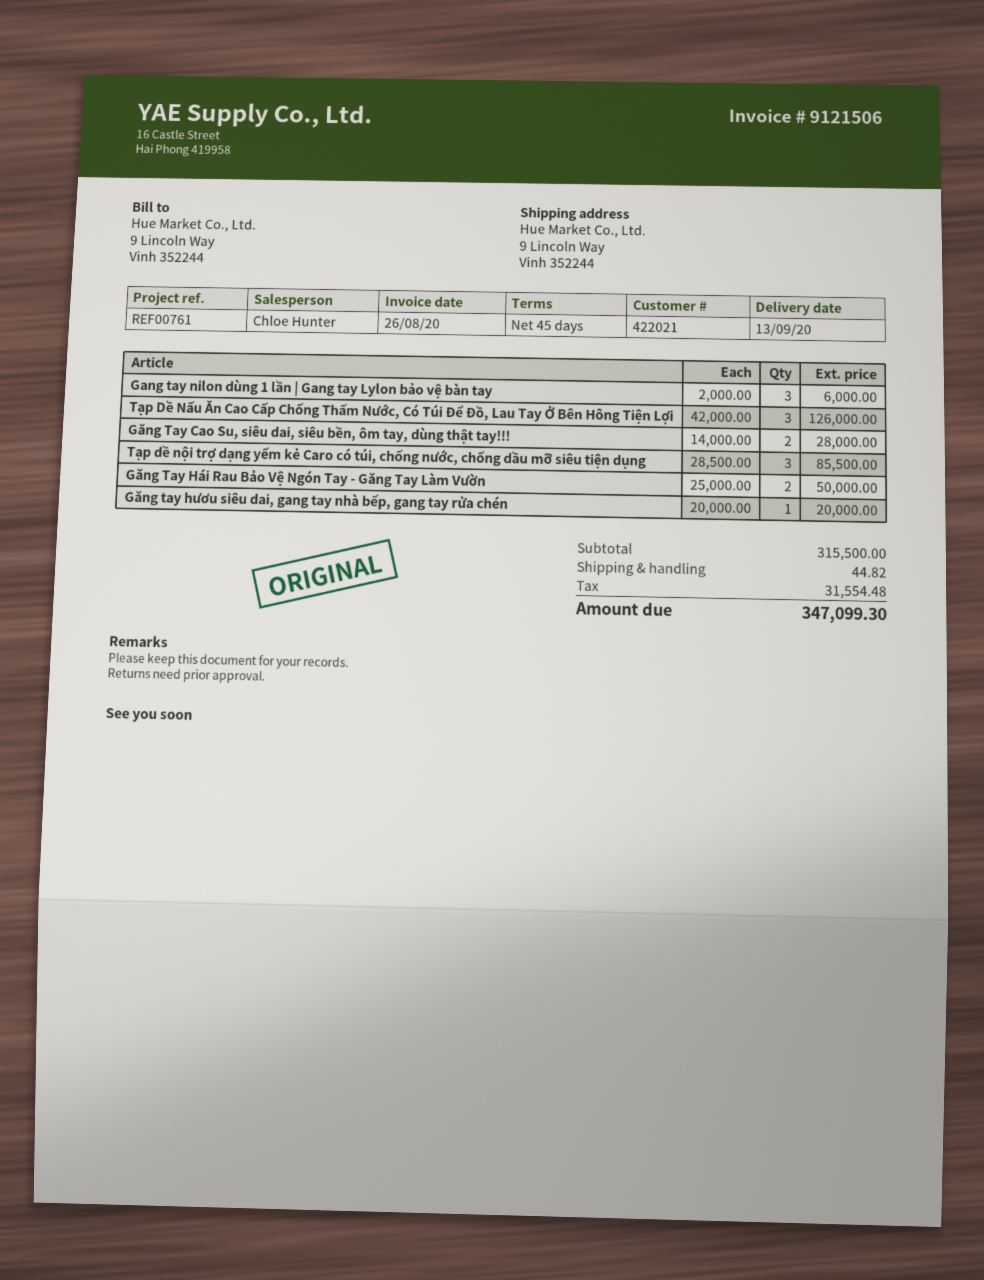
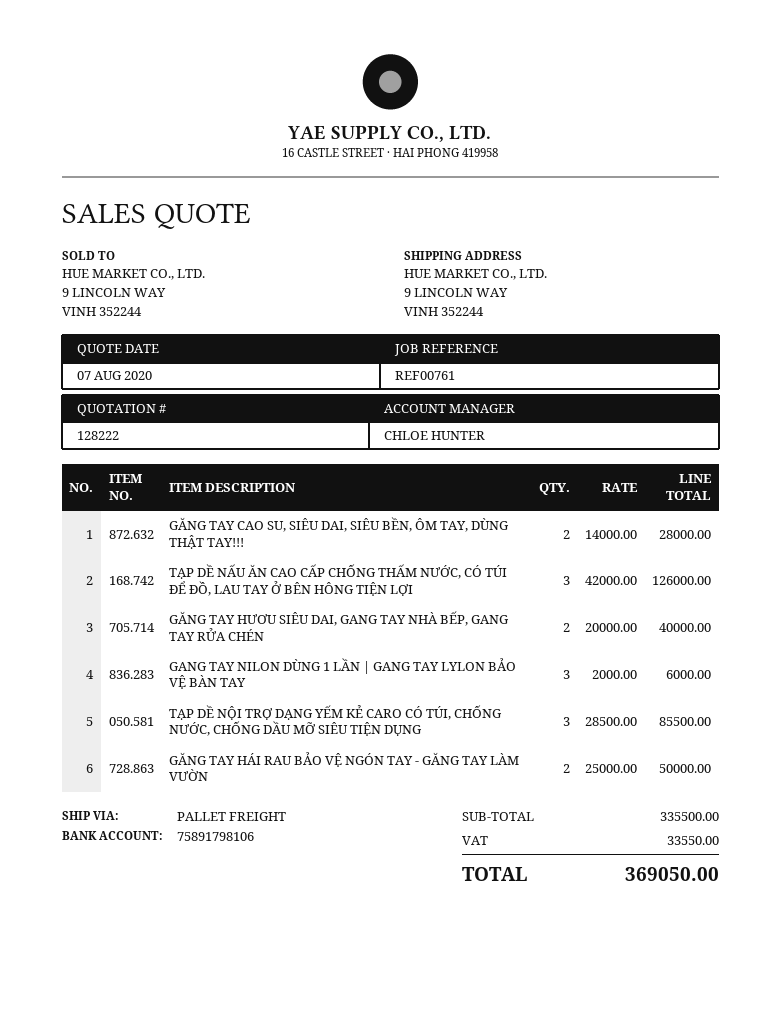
Găng tay hươu siêu dai, gang tay nhà bếp, gang tay rửa chén: 1 x 20000.00 = 20000.00 -> 2 x 20000.00 = 40000.00
subtotal: 315500.00 -> 335500.00
shipping: 44.82 -> none
tax: 31554.48 -> 33550.00
total: 347099.30 -> 369050.00

